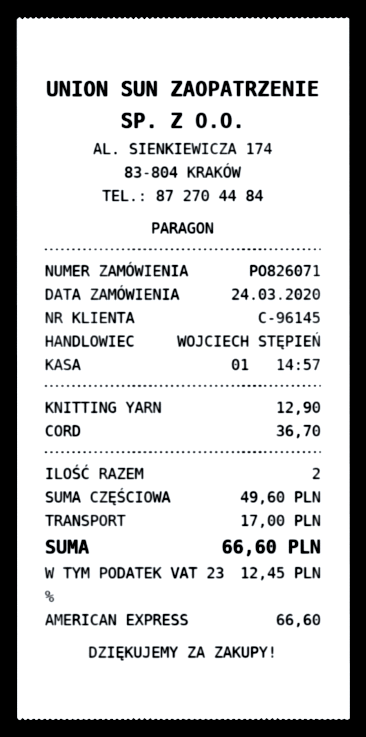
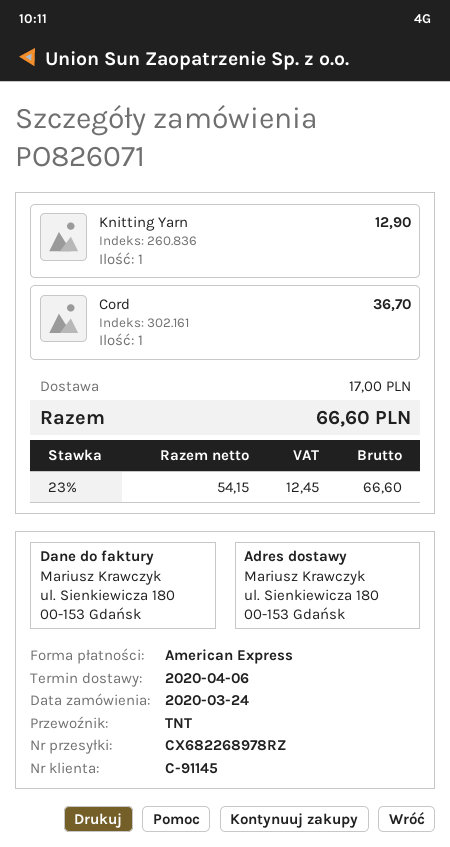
customer number: C-96145 -> C-91145

